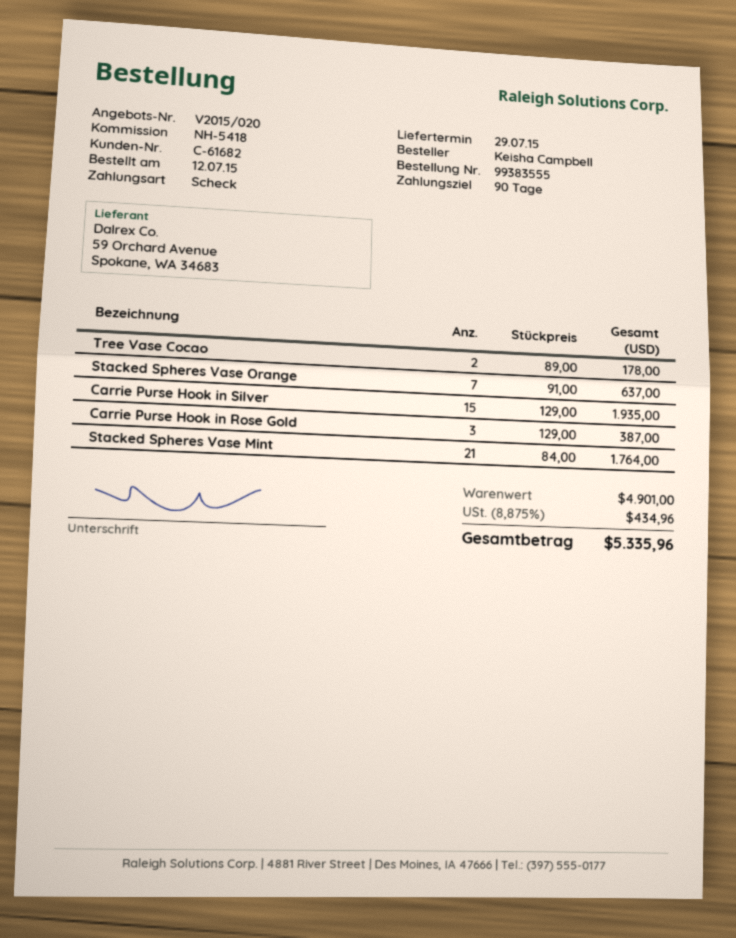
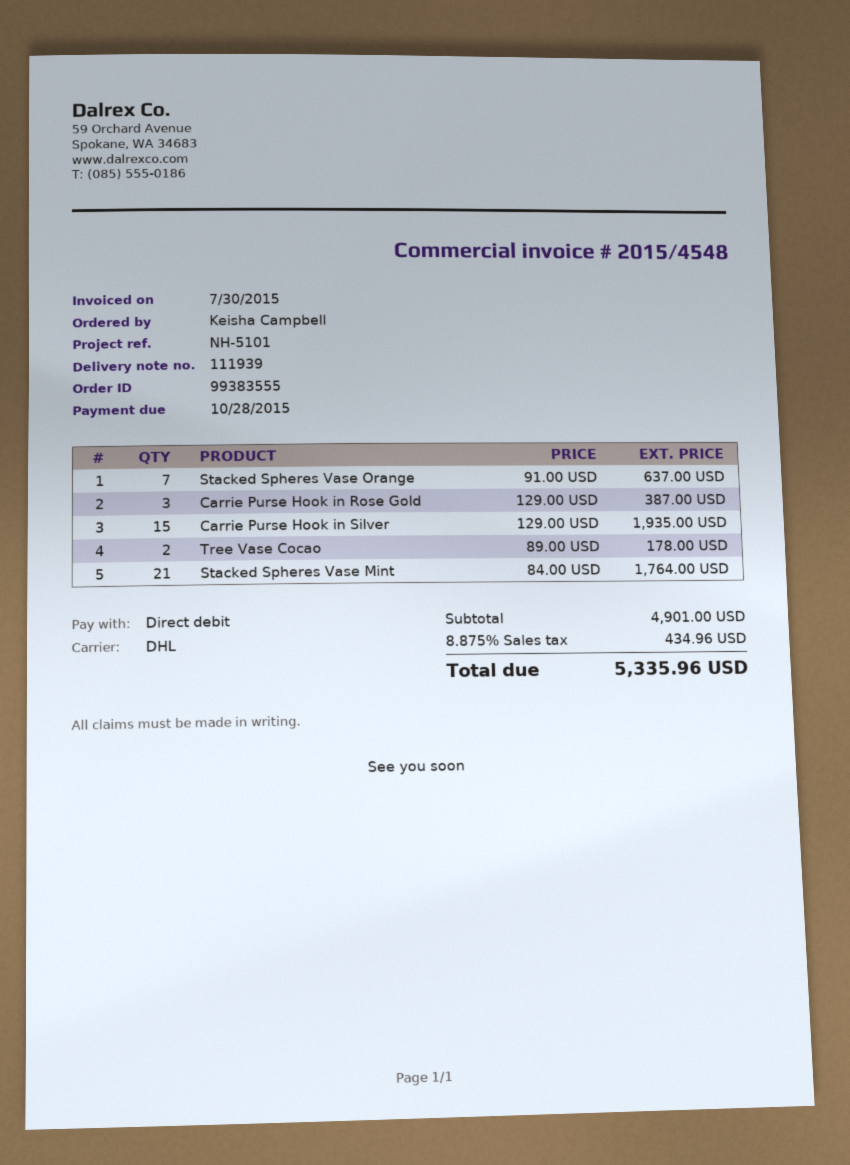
reference: NH-5418 -> NH-5101
payment method: cheque -> direct debit

